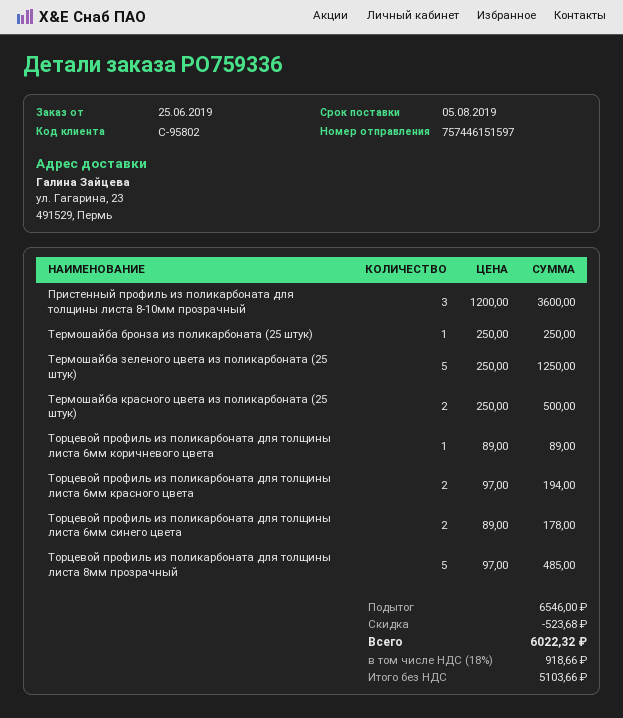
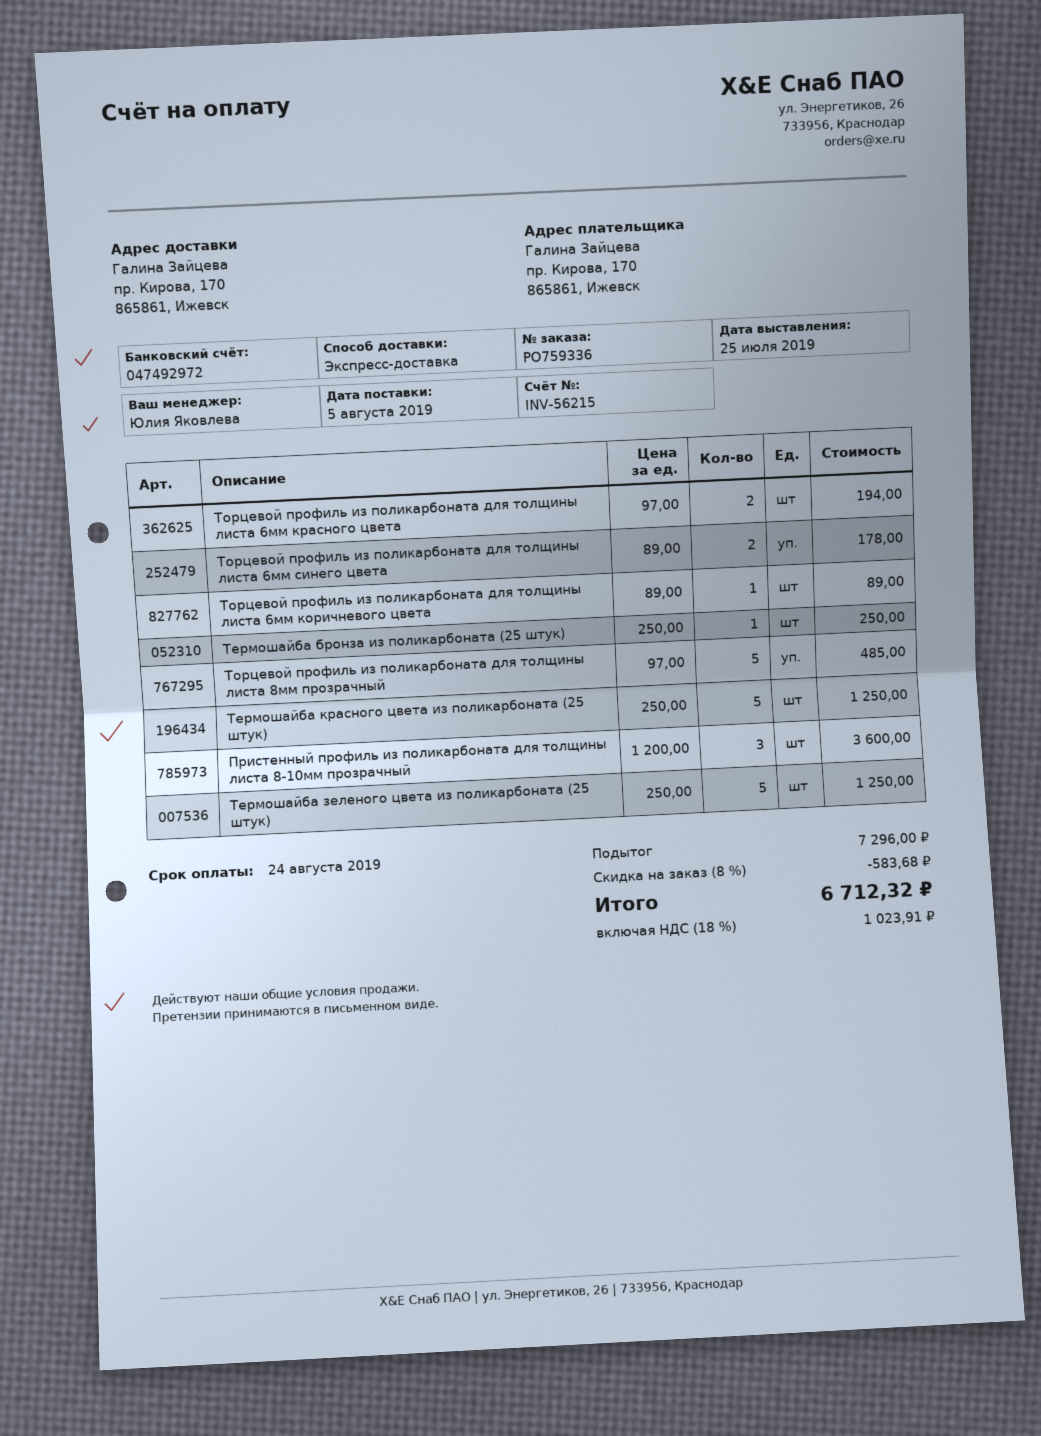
ship to: ул. Гагарина, 23, 491529, Пермь -> пр. Кирова, 170, 865861, Ижевск
Термошайба красного цвета из поликарбоната (25 штук): 2 x 250.00 = 500.00 -> 5 x 250.00 = 1250.00
subtotal: 6546.00 -> 7296.00
discount: 523.68 -> 583.68
tax: 18% = 918.66 -> 18% = 1023.91
total: 6022.32 -> 6712.32

